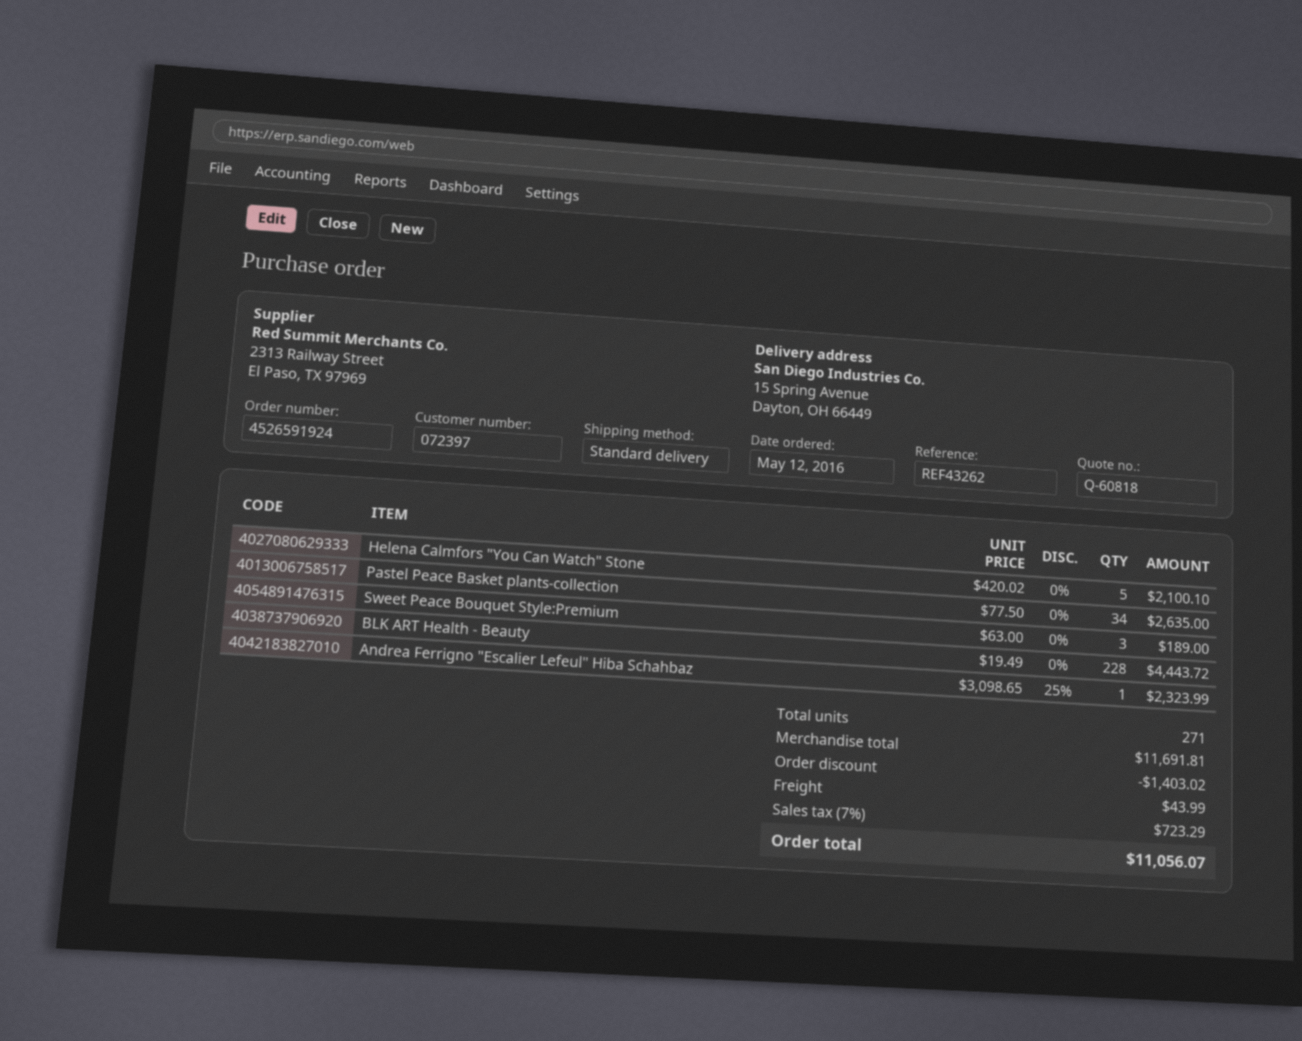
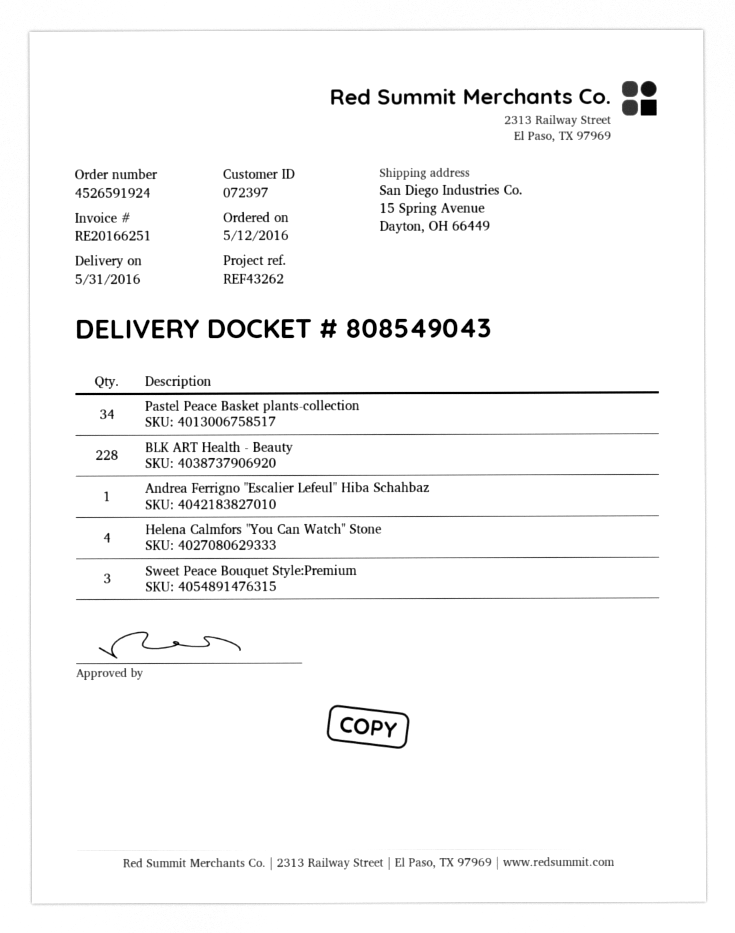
Helena Calmfors "You Can Watch" Stone: 5 -> 4

